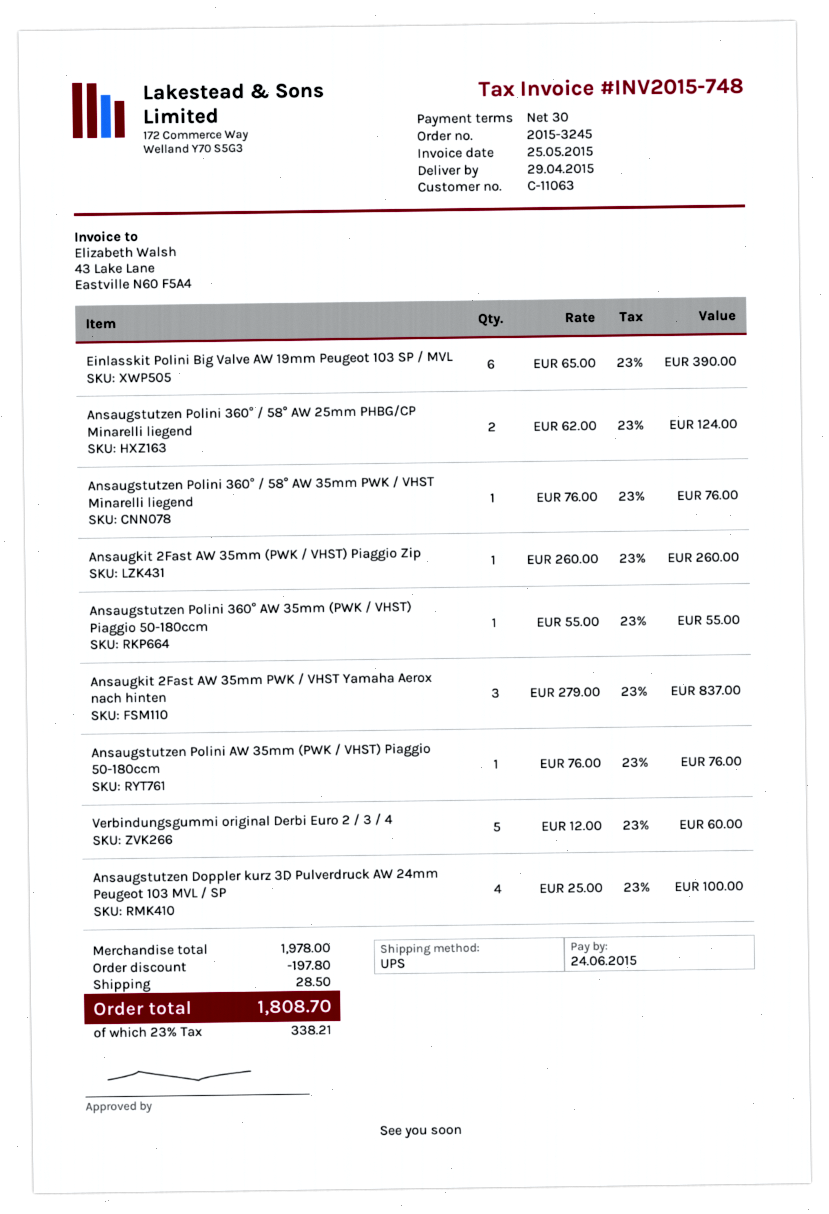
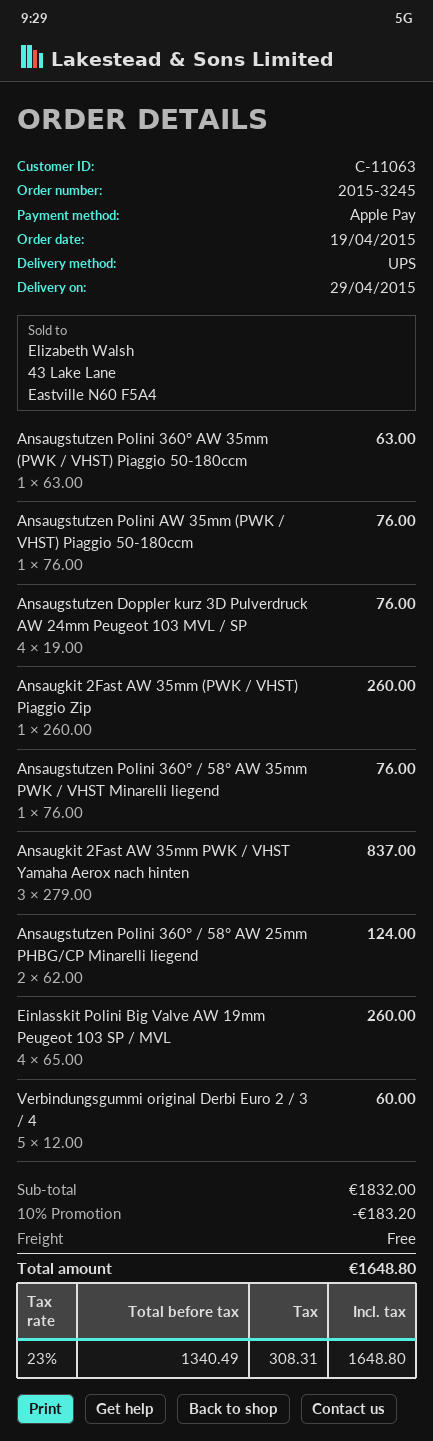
Einlasskit Polini Big Valve AW 19mm Peugeot 103 SP / MVL: 6 x 65.00 = 390.00 -> 4 x 65.00 = 260.00
Ansaugstutzen Polini 360° AW 35mm (PWK / VHST) Piaggio 50-180ccm: 1 x 55.00 = 55.00 -> 1 x 63.00 = 63.00
Ansaugstutzen Doppler kurz 3D Pulverdruck AW 24mm Peugeot 103 MVL / SP: 4 x 25.00 = 100.00 -> 4 x 19.00 = 76.00
subtotal: 1978.00 -> 1832.00
discount: 197.80 -> 183.20
shipping: 28.50 -> 0.00
tax: 23% = 338.21 -> 23% = 308.31
total: 1808.70 -> 1648.80

